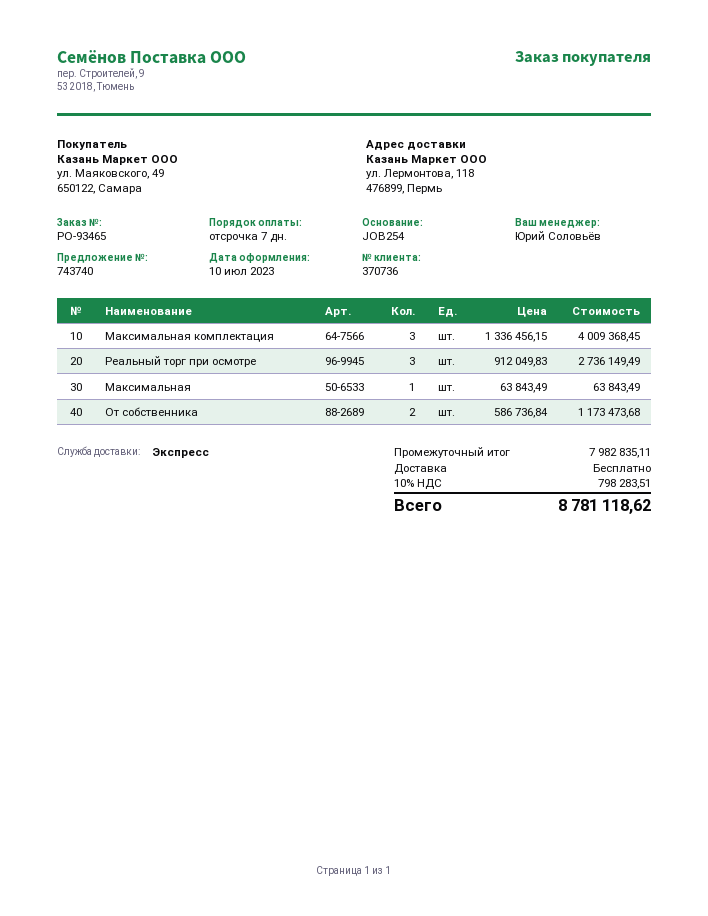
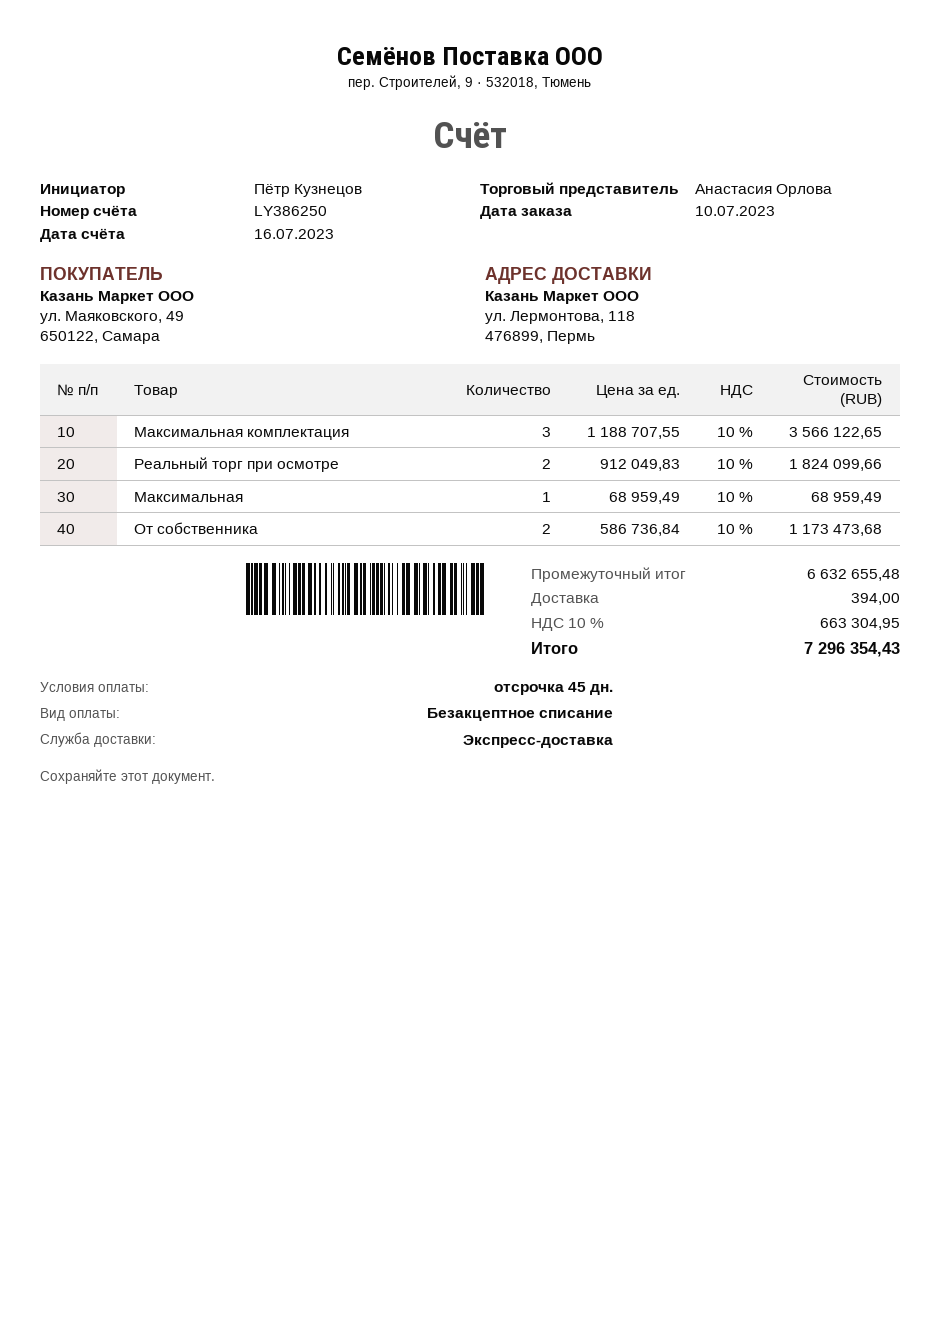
payment terms: 7 days -> 45 days
sales rep: Юрий Соловьёв -> Анастасия Орлова
Максимальная комплектация: 3 x 1336456.15 = 4009368.45 -> 3 x 1188707.55 = 3566122.65
Реальный торг при осмотре: 3 x 912049.83 = 2736149.49 -> 2 x 912049.83 = 1824099.66
Максимальная: 1 x 63843.49 = 63843.49 -> 1 x 68959.49 = 68959.49
subtotal: 7982835.11 -> 6632655.48
shipping: 0.00 -> 394.00
tax: 10% = 798283.51 -> 10% = 663304.95
total: 8781118.62 -> 7296354.43

